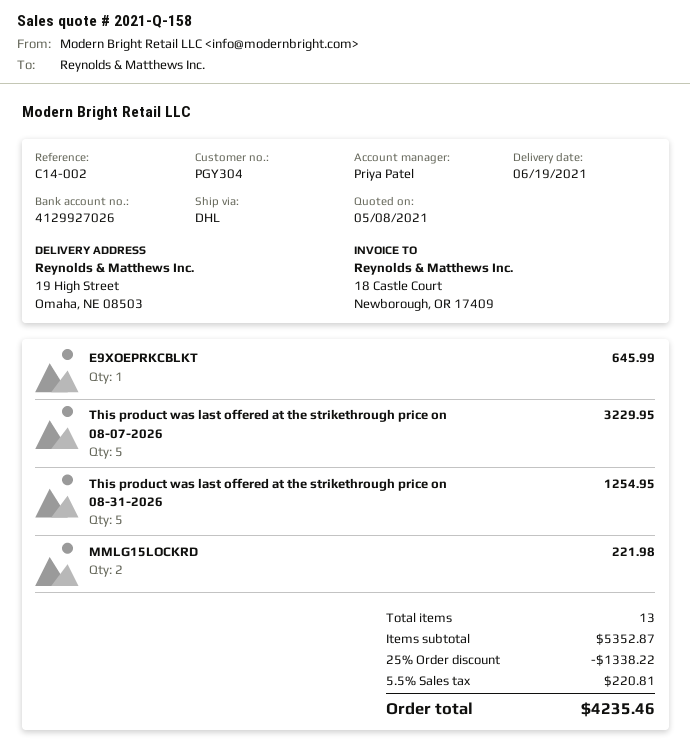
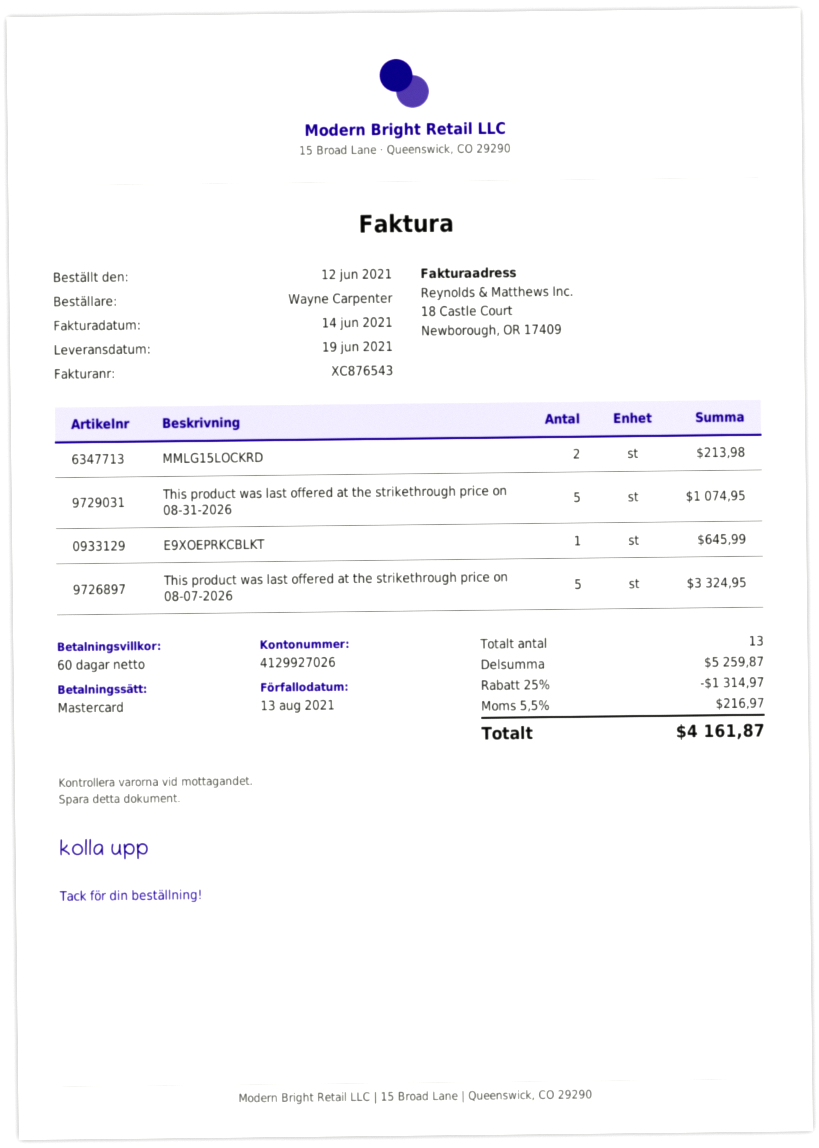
This product was last offered at the strikethrough price on 08-07-2026: 5 for 3229.95 -> 5 for 3324.95
This product was last offered at the strikethrough price on 08-31-2026: 5 for 1254.95 -> 5 for 1074.95
MMLG15LOCKRD: 2 for 221.98 -> 2 for 213.98
subtotal: 5352.87 -> 5259.87
discount: 25% = 1338.22 -> 25% = 1314.97
tax: 5.5% = 220.81 -> 5.5% = 216.97
total: 4235.46 -> 4161.87

